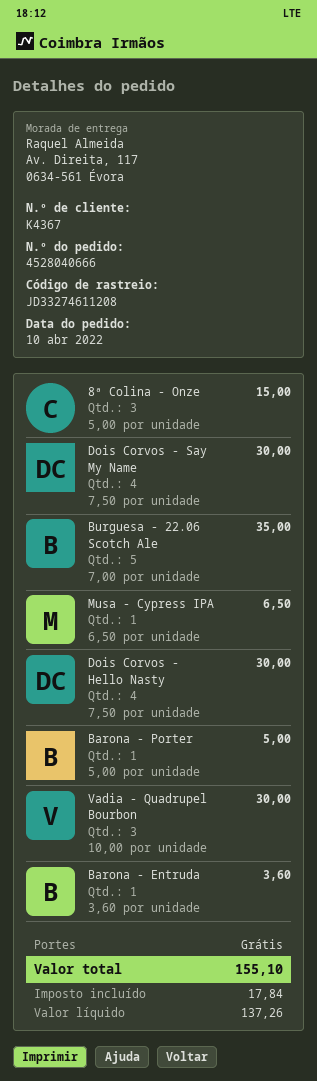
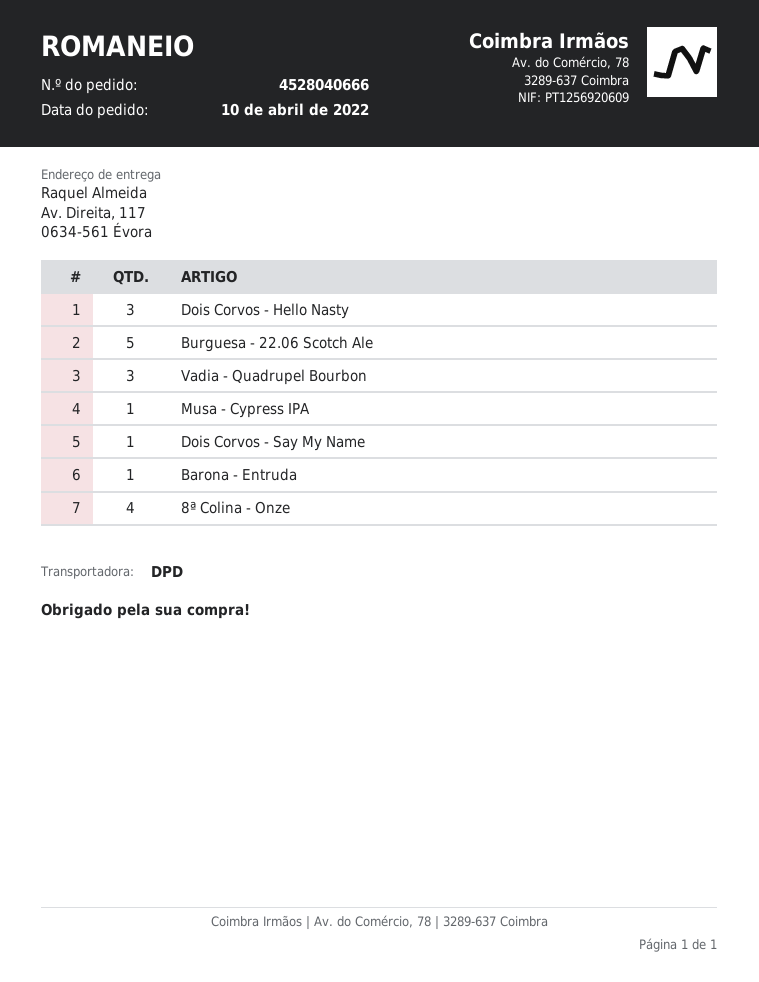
8ª Colina - Onze: 3 -> 4
Dois Corvos - Say My Name: 4 -> 1
Dois Corvos - Hello Nasty: 4 -> 3
Barona - Porter: 1 -> none

